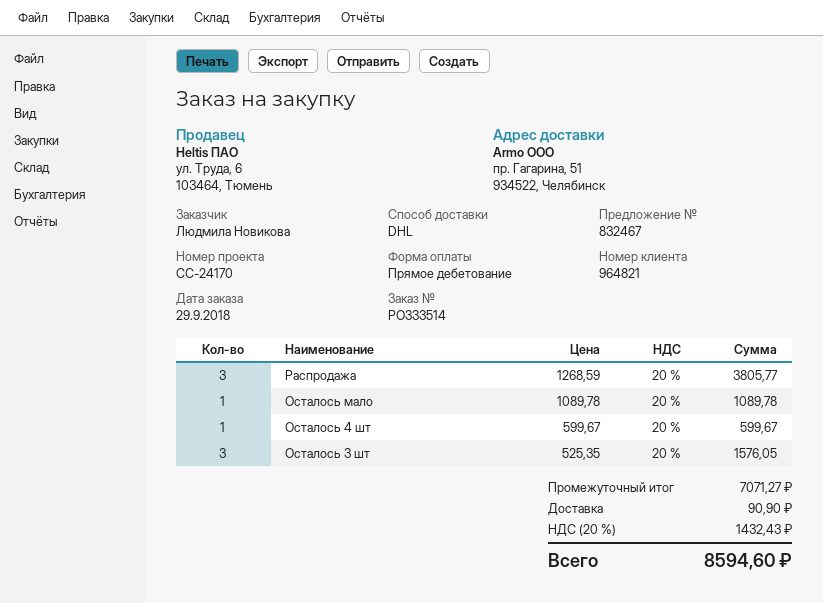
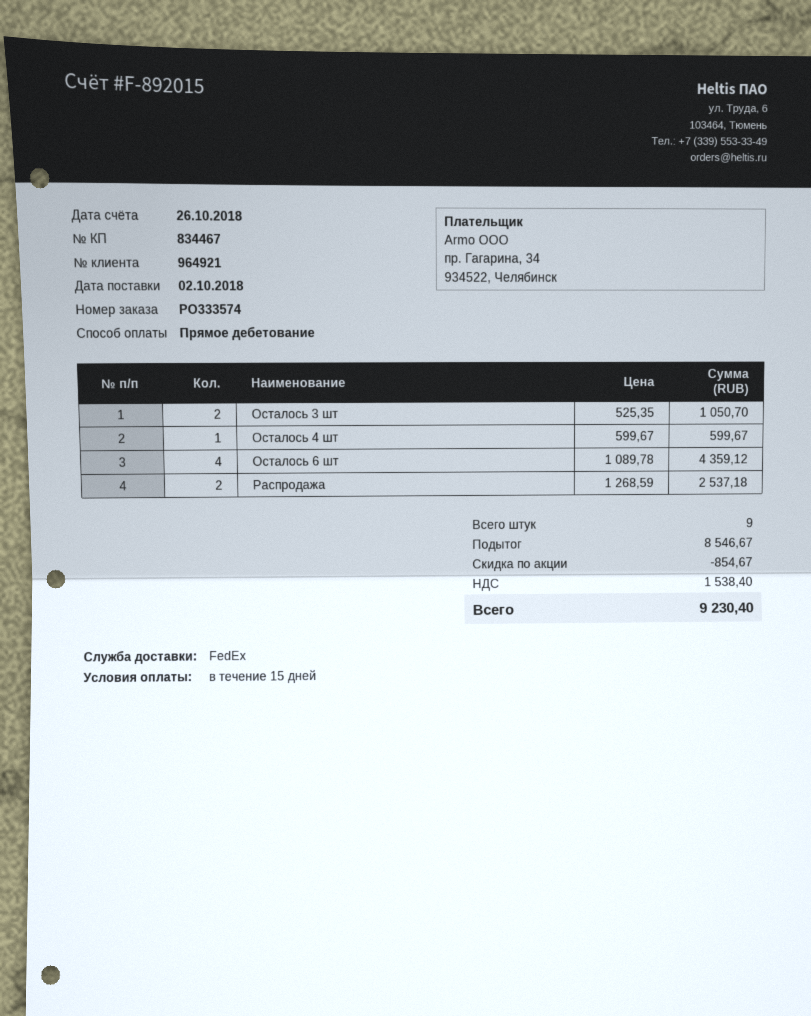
quote number: 832467 -> 834467
order number: PO333514 -> PO333574
customer number: 964821 -> 964921
shipping method: DHL -> FedEx
Распродажа: 3 x 1268.59 = 3805.77 -> 2 x 1268.59 = 2537.18
Осталось мало: 1 x 1089.78 = 1089.78 -> none
Осталось 3 шт: 3 x 525.35 = 1576.05 -> 2 x 525.35 = 1050.70
Осталось 6 шт: none -> 4 x 1089.78 = 4359.12
subtotal: 7071.27 -> 8546.67
discount: none -> 854.67
shipping: 90.90 -> none
tax: 1432.43 -> 1538.40
total: 8594.60 -> 9230.40

